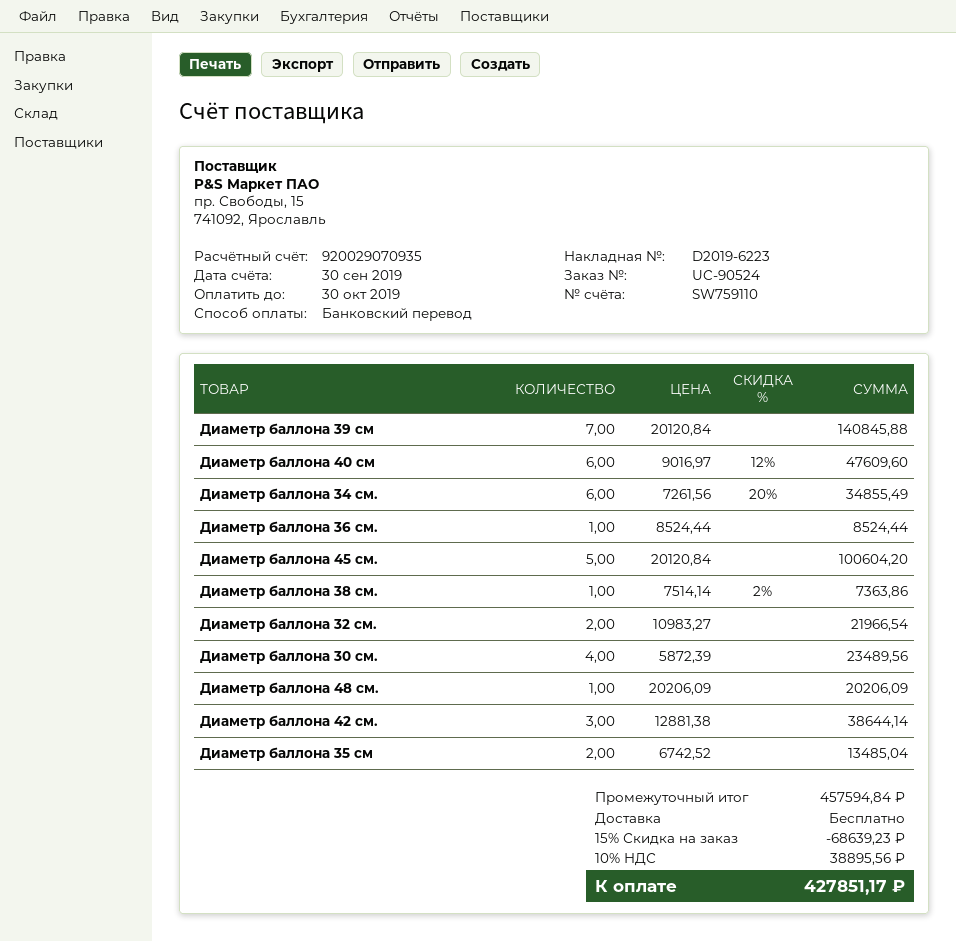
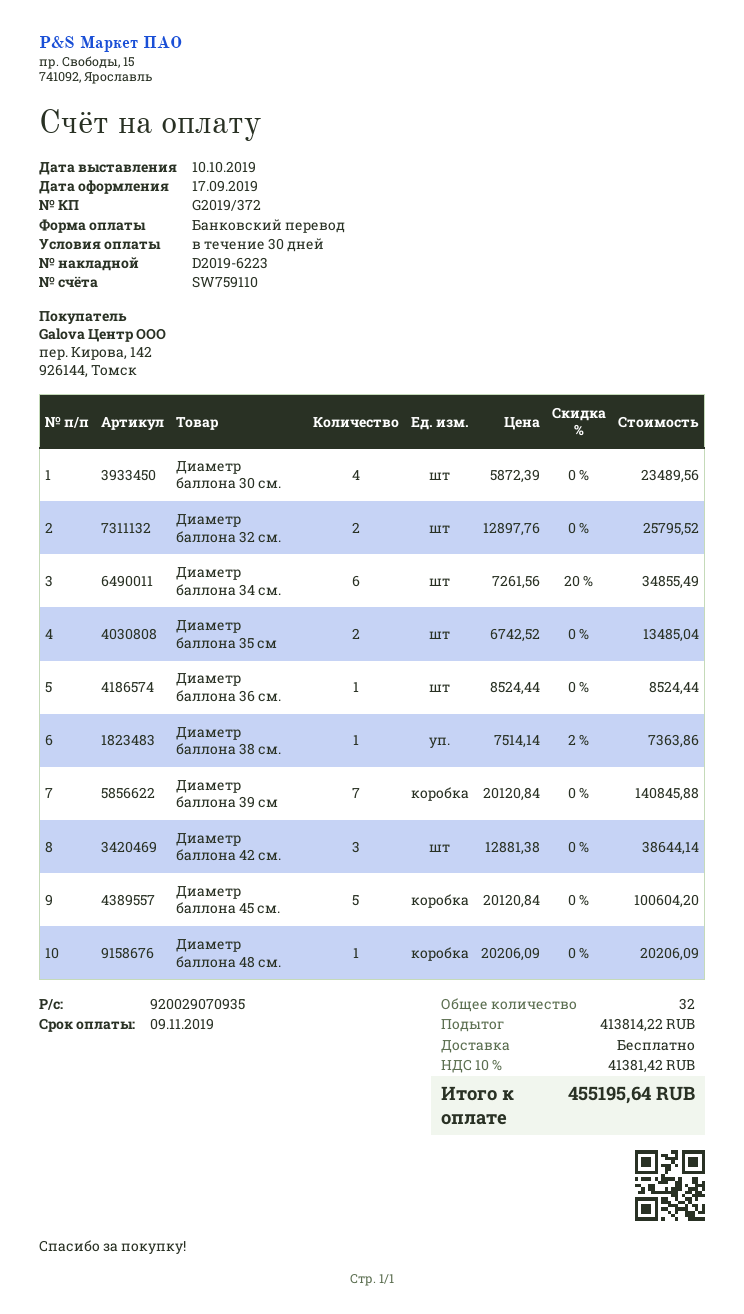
invoice date: 2019-09-30 -> 2019-10-10
due date: 2019-10-30 -> 2019-11-09
Диаметр баллона 40 см: 6 x 9016.97 - 12% = 47609.60 -> none
Диаметр баллона 32 см.: 2 x 10983.27 = 21966.54 -> 2 x 12897.76 = 25795.52
subtotal: 457594.84 -> 413814.22
discount: 15% = 68639.23 -> none
tax: 10% = 38895.56 -> 10% = 41381.42
total: 427851.17 -> 455195.64

